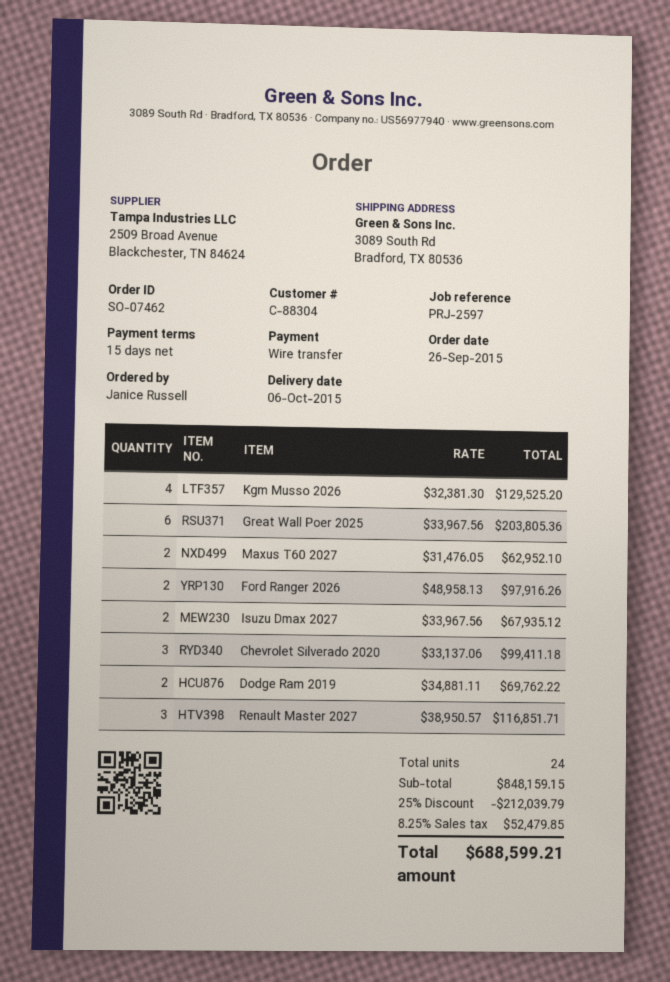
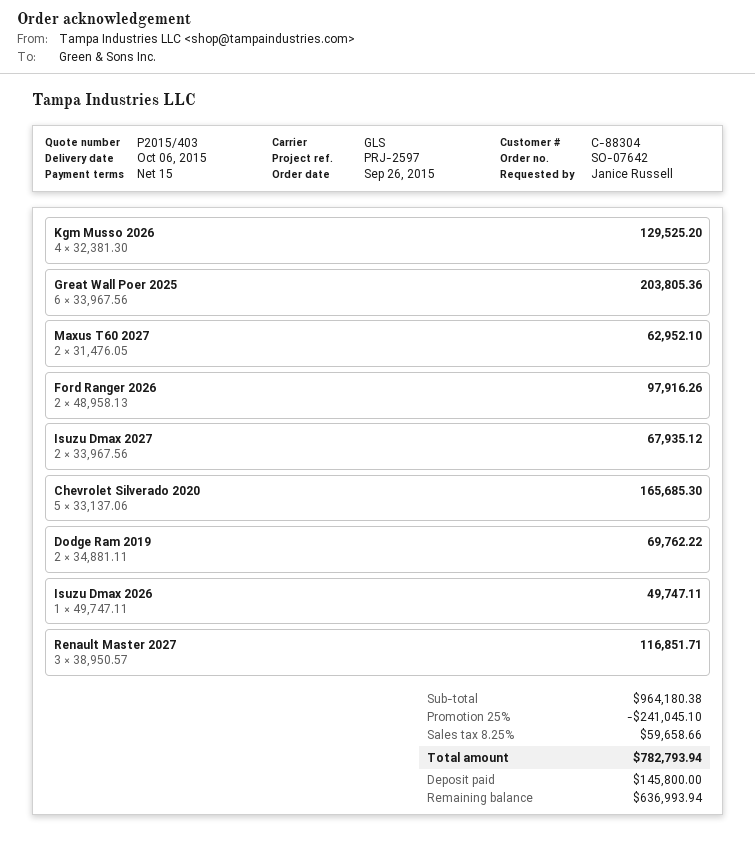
order number: SO-07462 -> SO-07642
Chevrolet Silverado 2020: 3 x 33137.06 = 99411.18 -> 5 x 33137.06 = 165685.30
Isuzu Dmax 2026: none -> 1 x 49747.11 = 49747.11
subtotal: 848159.15 -> 964180.38
discount: 25% = 212039.79 -> 25% = 241045.10
tax: 8.25% = 52479.85 -> 8.25% = 59658.66
total: 688599.21 -> 782793.94

